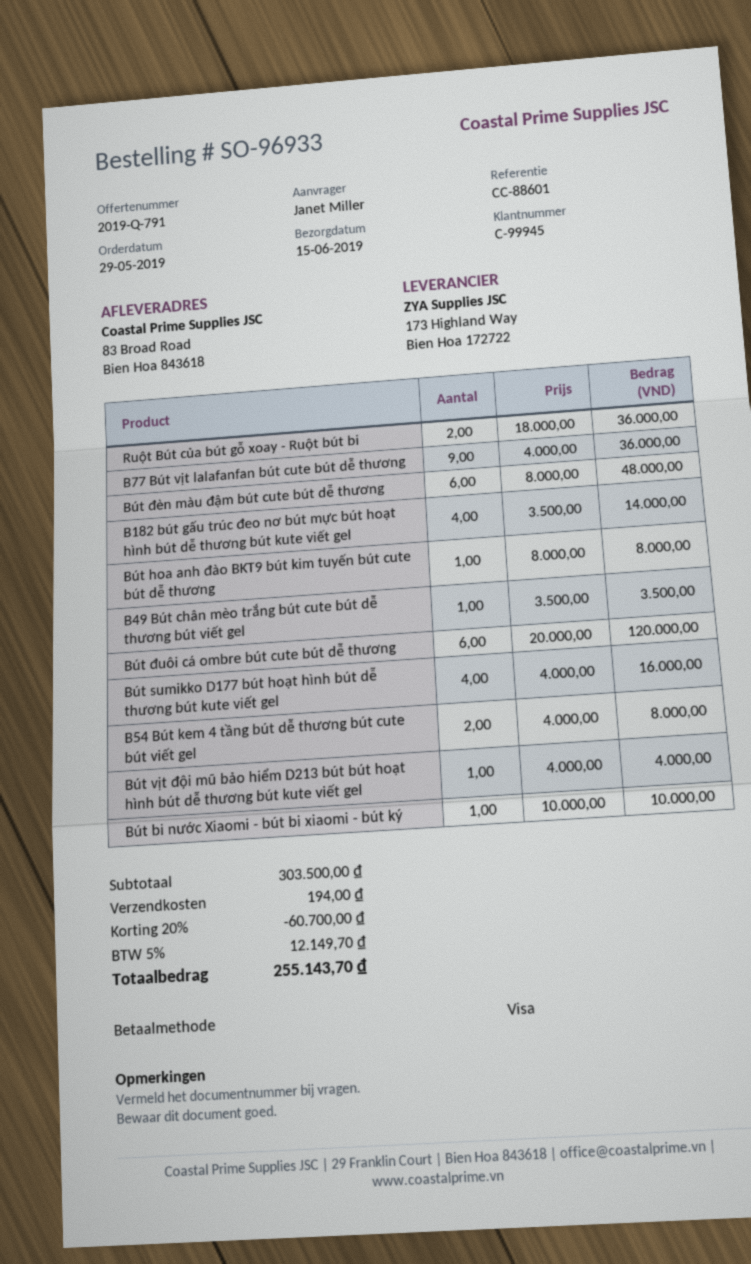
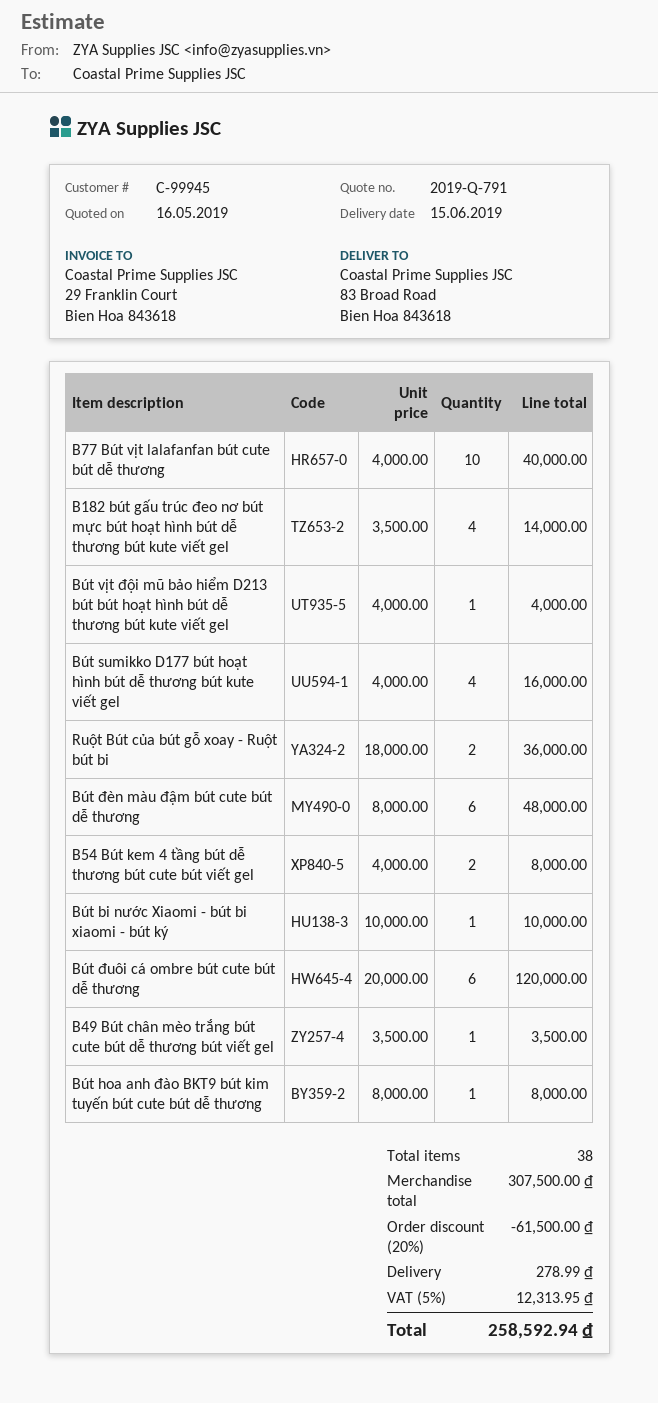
B77 Bút vịt lalafanfan bút cute bút dễ thương: 9 x 4000.00 = 36000.00 -> 10 x 4000.00 = 40000.00
subtotal: 303500.00 -> 307500.00
discount: 20% = 60700.00 -> 20% = 61500.00
shipping: 194.00 -> 278.99
tax: 5% = 12149.70 -> 5% = 12313.95
total: 255143.70 -> 258592.94

